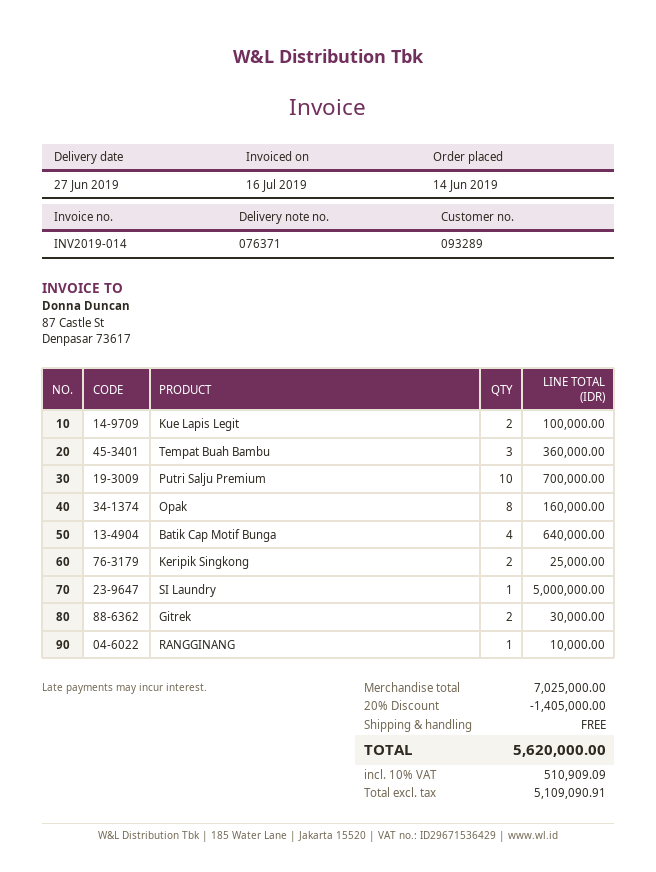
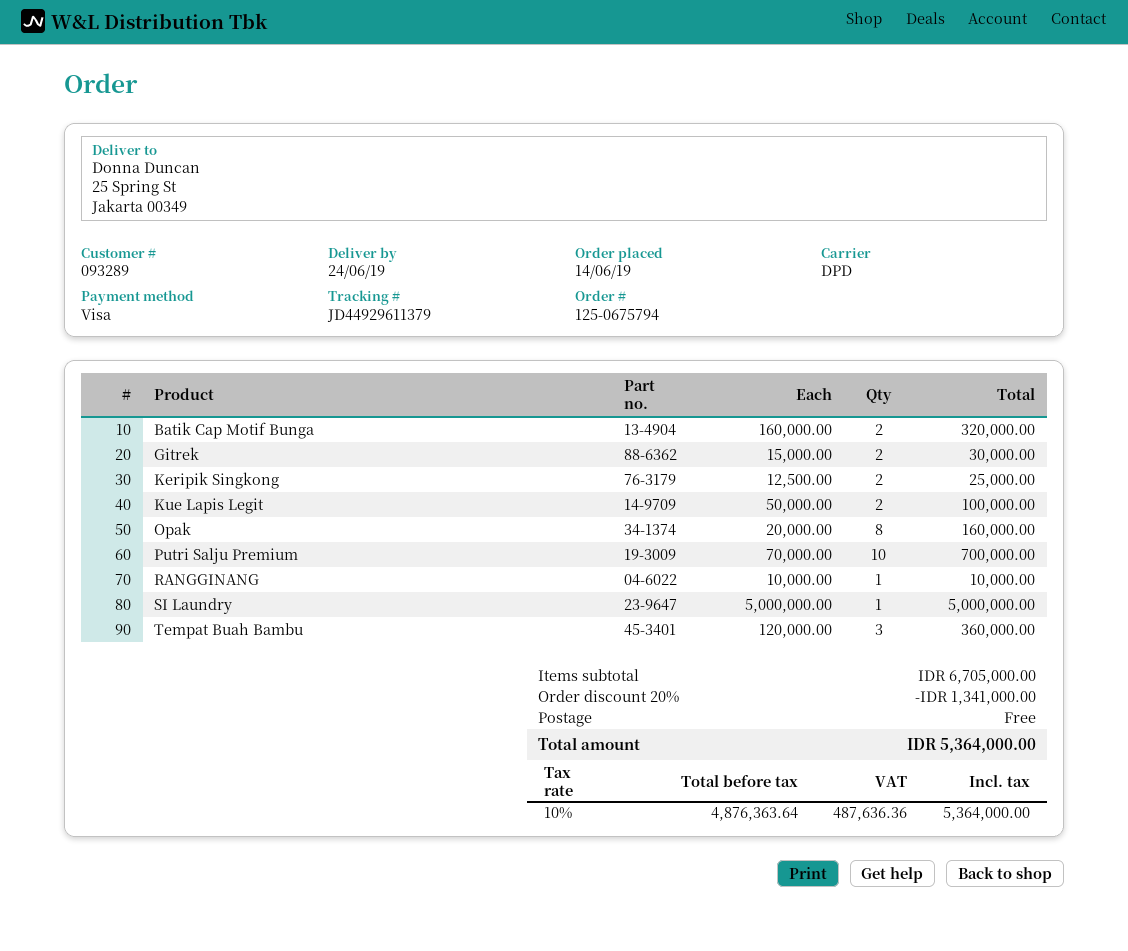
delivery date: 2019-06-27 -> 2019-06-24
Batik Cap Motif Bunga: 4 for 640000.00 -> 2 for 320000.00
subtotal: 7025000.00 -> 6705000.00
discount: 20% = 1405000.00 -> 20% = 1341000.00
net: 5109090.91 -> 4876363.64
tax: 10% = 510909.09 -> 10% = 487636.36
total: 5620000.00 -> 5364000.00

